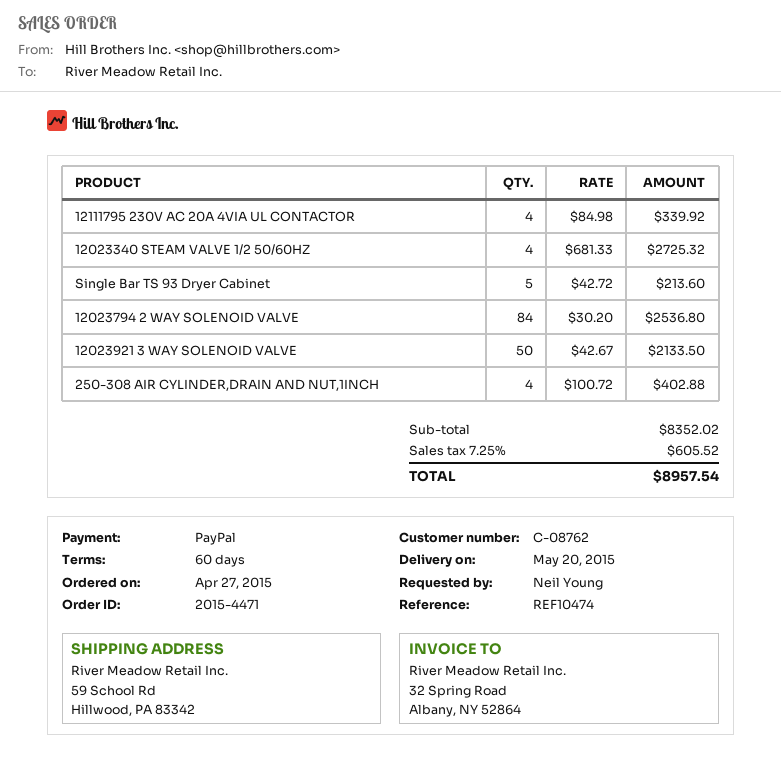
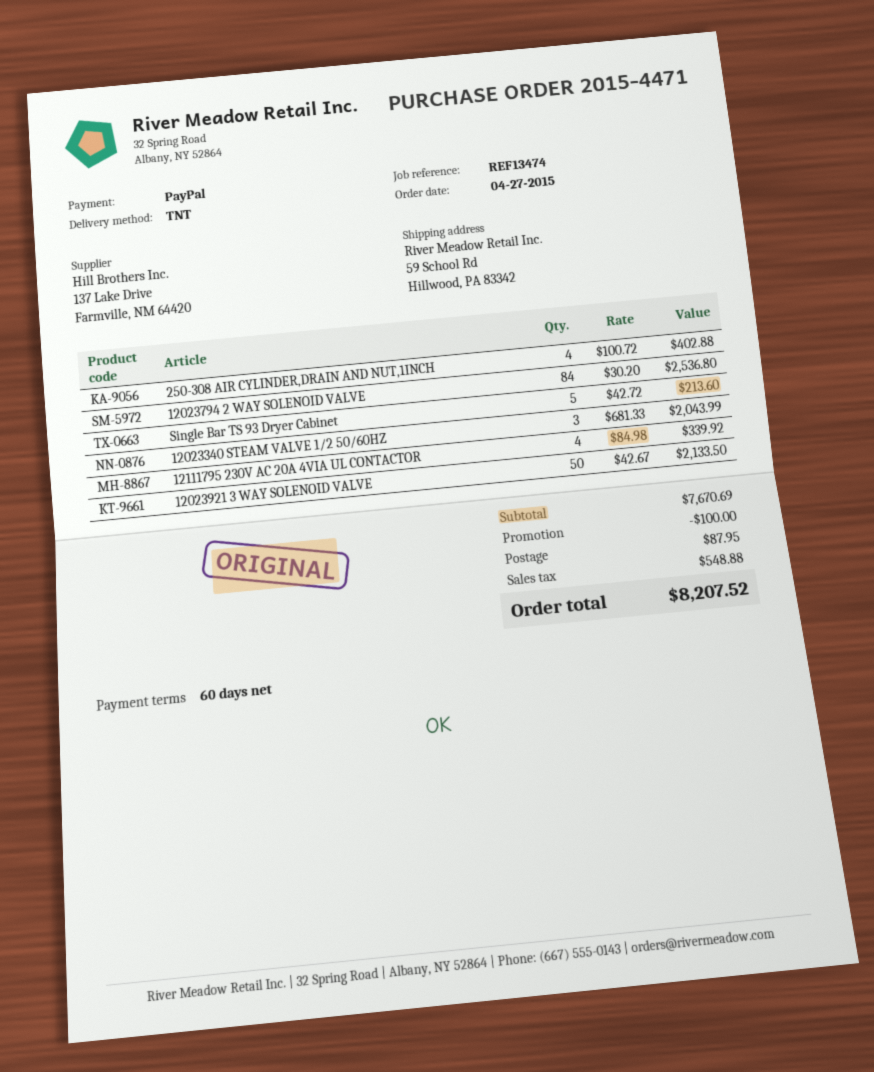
reference: REF10474 -> REF13474
12023340 STEAM VALVE 1/2 50/60HZ: 4 x 681.33 = 2725.32 -> 3 x 681.33 = 2043.99
subtotal: 8352.02 -> 7670.69
discount: none -> 100.00
shipping: none -> 87.95
tax: 605.52 -> 548.88
total: 8957.54 -> 8207.52

